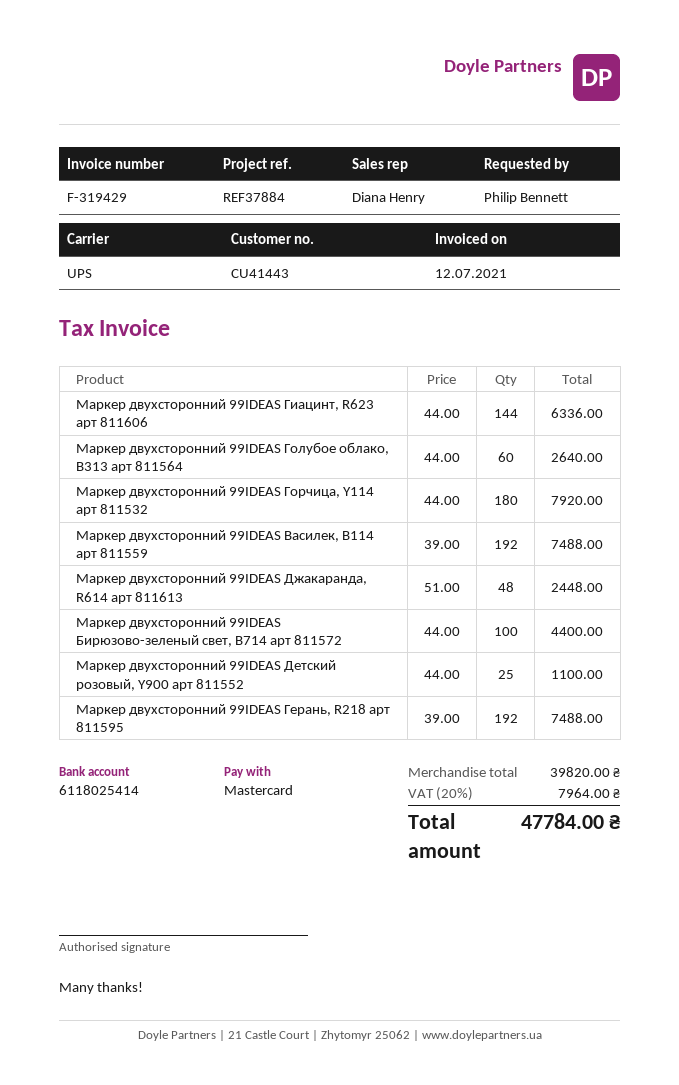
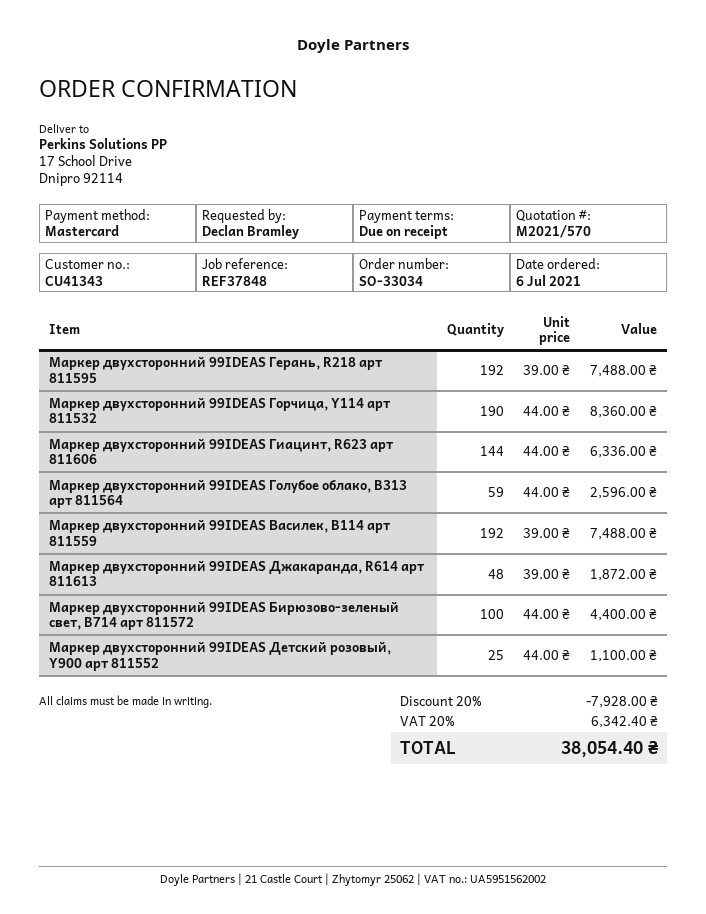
customer number: CU41443 -> CU41343
reference: REF37884 -> REF37848
ordered by: Philip Bennett -> Declan Bramley
Маркер двухсторонний 99IDEAS Голубое облако, B313 арт 811564: 60 x 44.00 = 2640.00 -> 59 x 44.00 = 2596.00
Маркер двухсторонний 99IDEAS Горчица, Y114 арт 811532: 180 x 44.00 = 7920.00 -> 190 x 44.00 = 8360.00
Маркер двухсторонний 99IDEAS Джакаранда, R614 арт 811613: 48 x 51.00 = 2448.00 -> 48 x 39.00 = 1872.00
discount: none -> 20% = 7928.00
tax: 20% = 7964.00 -> 20% = 6342.40
total: 47784.00 -> 38054.40

